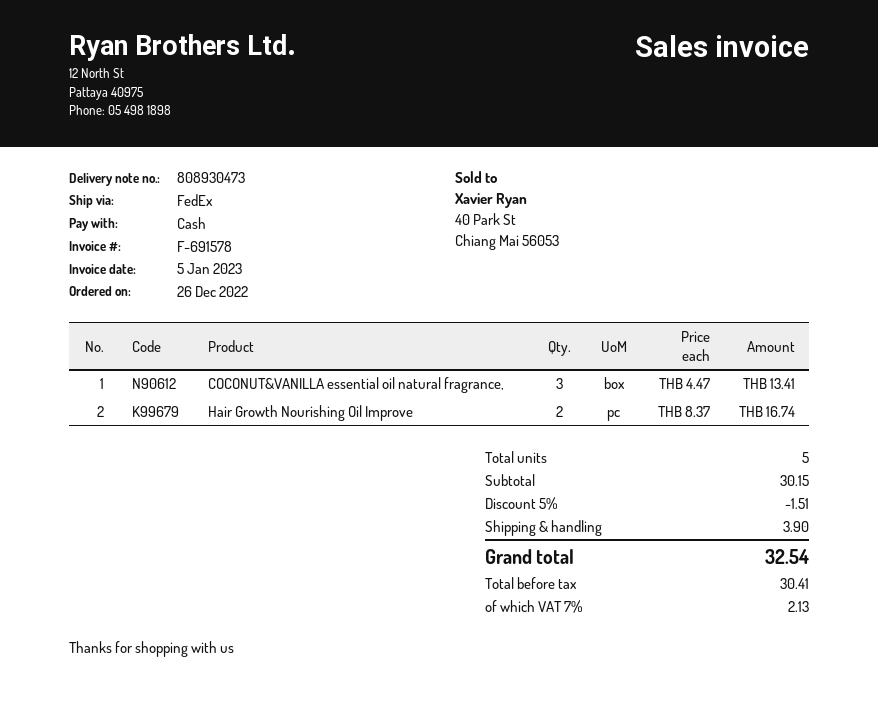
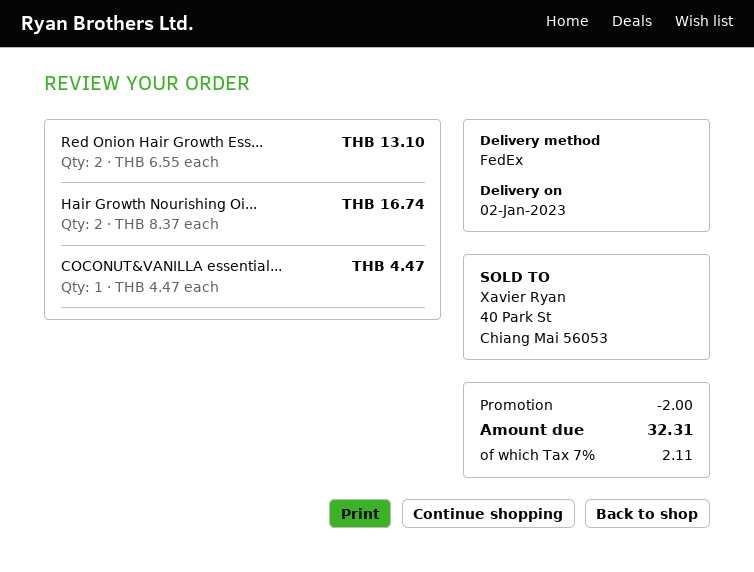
COCONUT&VANILLA essential oil natural fragrance,: 3 x 4.47 = 13.41 -> 1 x 4.47 = 4.47
Red Onion Hair Growth Ess...: none -> 2 x 6.55 = 13.10
discount: 1.51 -> 2.00
shipping: 3.90 -> none
tax: 7% = 2.13 -> 7% = 2.11
total: 32.54 -> 32.31

